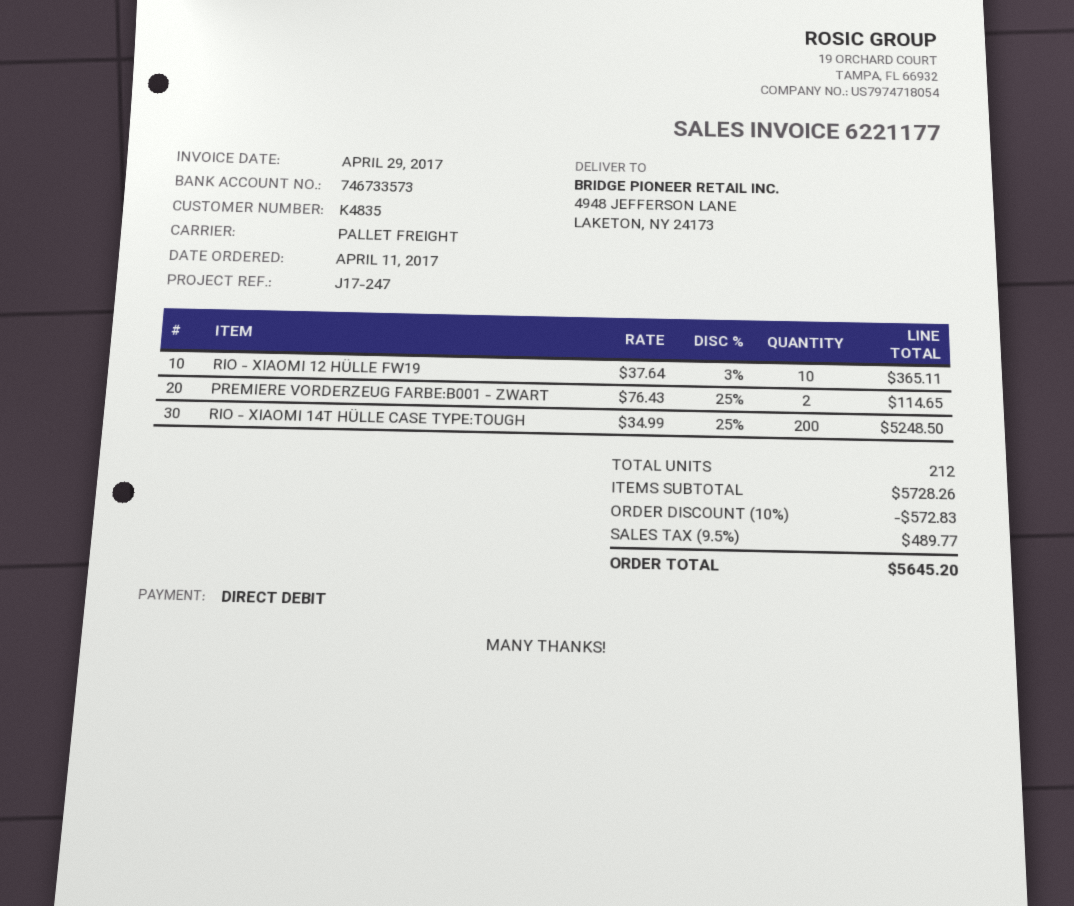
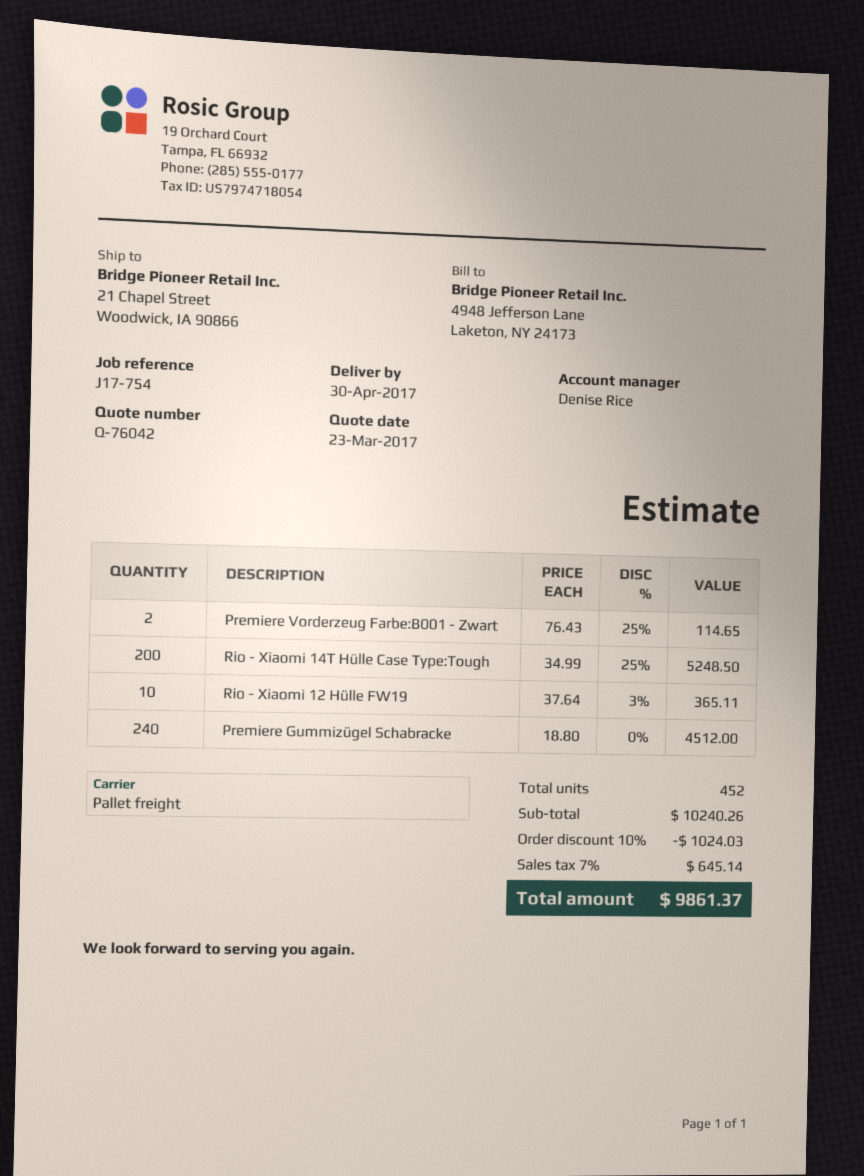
reference: J17-247 -> J17-754
ship to: 4948 JEFFERSON LANE, LAKETON, NY 24173 -> 21 Chapel Street, Woodwick, IA 90866
Premiere Gummizügel Schabracke: none -> 240 x 18.80 = 4512.00
total quantity: 212 -> 452
subtotal: 5728.26 -> 10240.26
discount: 10% = 572.83 -> 10% = 1024.03
tax: 9.5% = 489.77 -> 7% = 645.14
total: 5645.20 -> 9861.37

